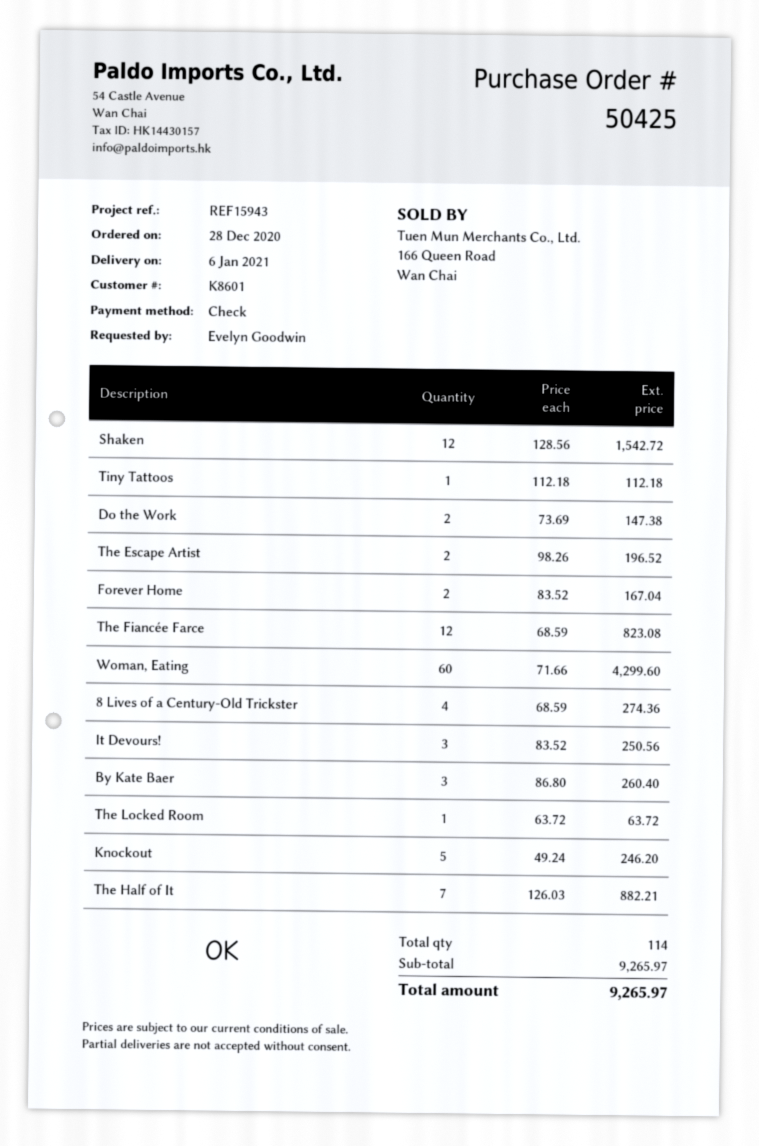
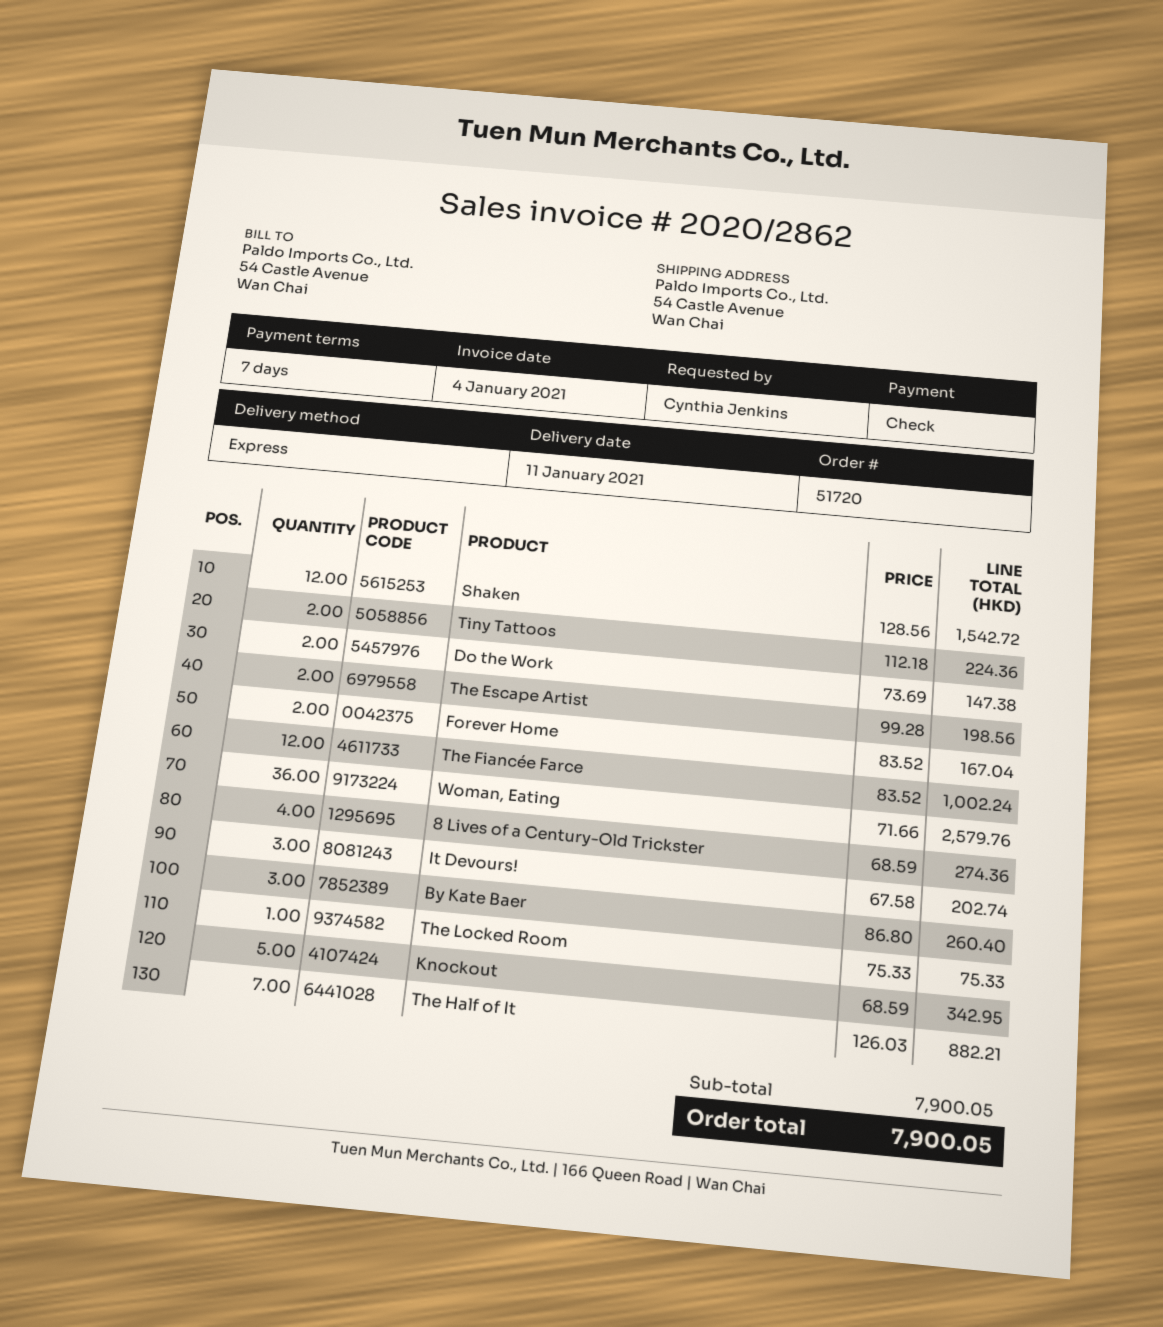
order number: 50425 -> 51720
delivery date: 2021-01-06 -> 2021-01-11
ordered by: Evelyn Goodwin -> Cynthia Jenkins
Tiny Tattoos: 1 x 112.18 = 112.18 -> 2 x 112.18 = 224.36
The Escape Artist: 2 x 98.26 = 196.52 -> 2 x 99.28 = 198.56
The Fiancée Farce: 12 x 68.59 = 823.08 -> 12 x 83.52 = 1002.24
Woman, Eating: 60 x 71.66 = 4299.60 -> 36 x 71.66 = 2579.76
It Devours!: 3 x 83.52 = 250.56 -> 3 x 67.58 = 202.74
The Locked Room: 1 x 63.72 = 63.72 -> 1 x 75.33 = 75.33
Knockout: 5 x 49.24 = 246.20 -> 5 x 68.59 = 342.95
subtotal: 9265.97 -> 7900.05
total: 9265.97 -> 7900.05

